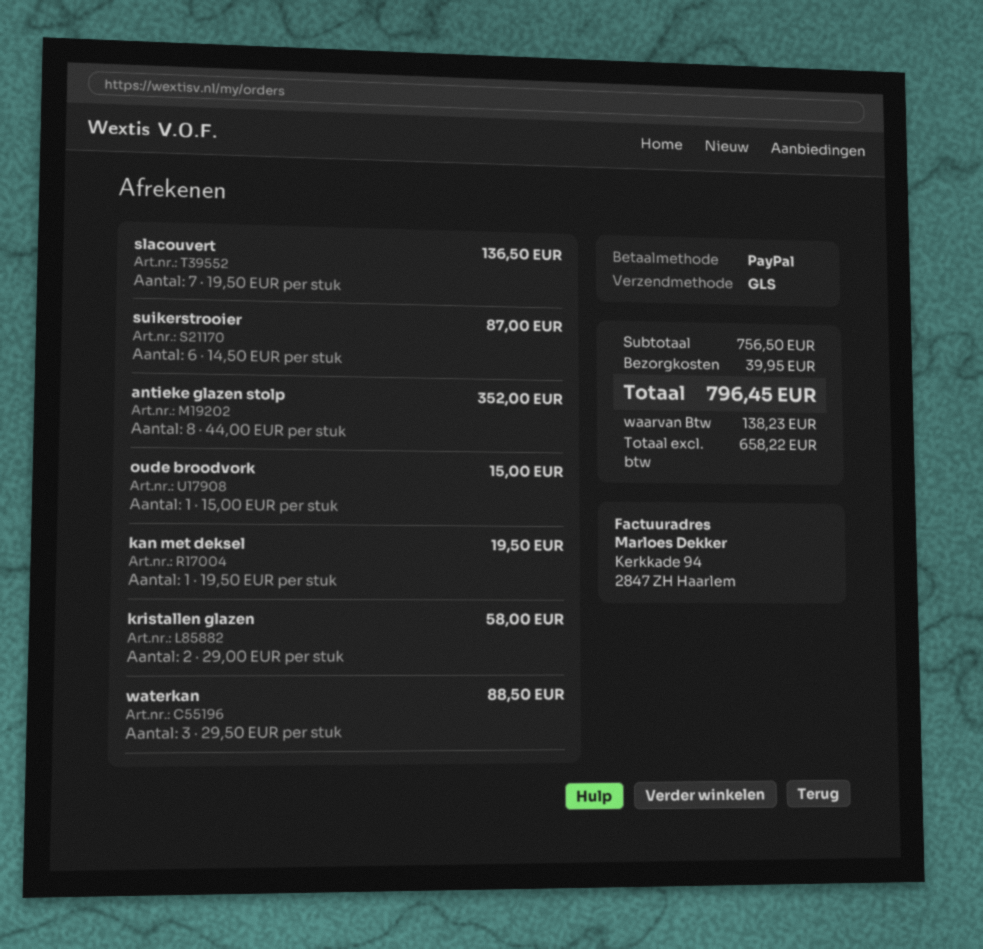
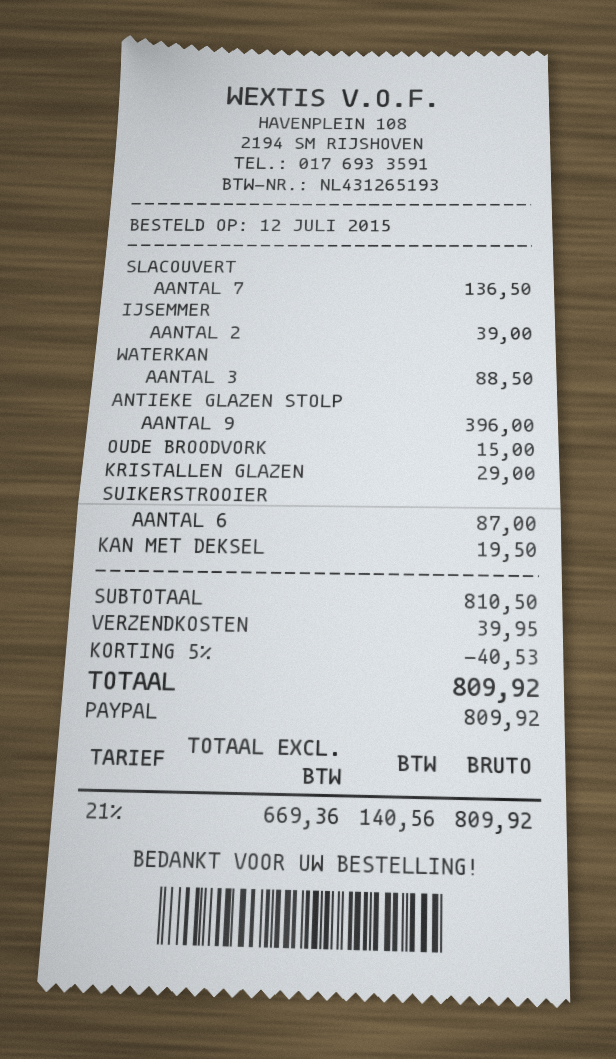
antieke glazen stolp: 8 for 352.00 -> 9 for 396.00
kristallen glazen: 2 for 58.00 -> 1 for 29.00
IJSEMMER: none -> 2 for 39.00
subtotal: 756.50 -> 810.50
discount: none -> 5% = 40.53
net: 658.22 -> 669.36
tax: 138.23 -> 140.56
total: 796.45 -> 809.92

